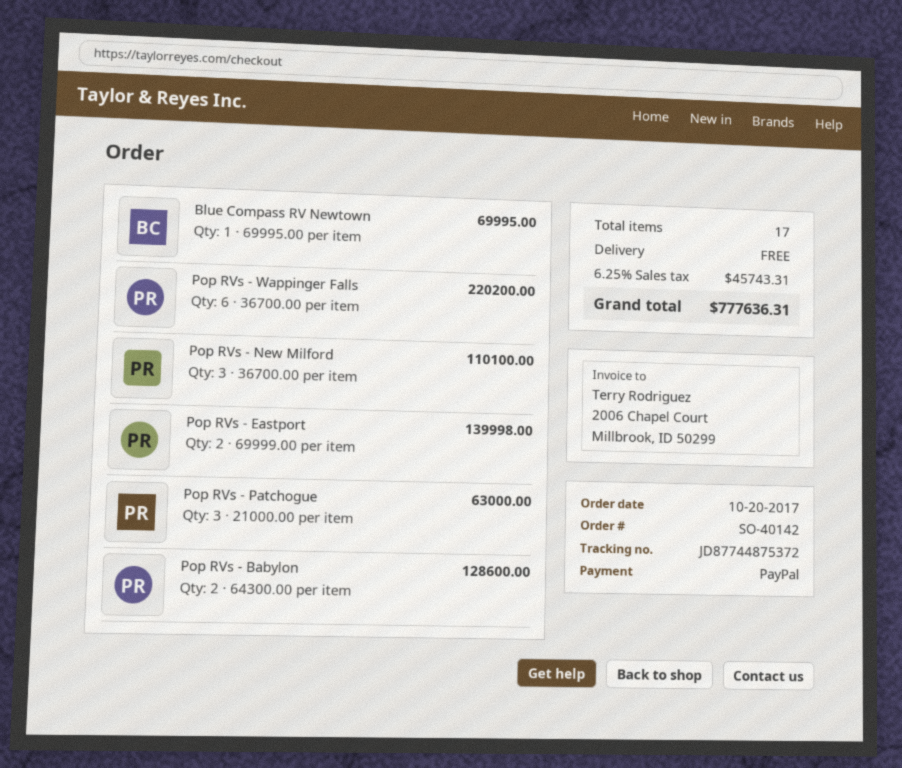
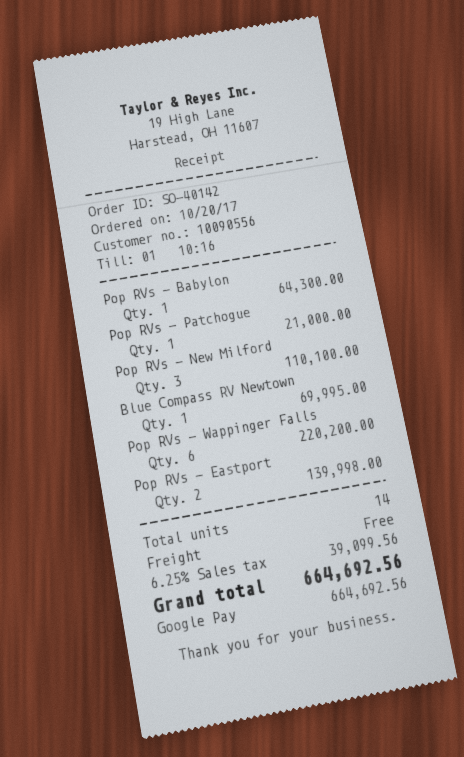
payment method: PayPal -> Google Pay
Pop RVs - Patchogue: 3 for 63000.00 -> 1 for 21000.00
Pop RVs - Babylon: 2 for 128600.00 -> 1 for 64300.00
total quantity: 17 -> 14
tax: 6.25% = 45743.31 -> 6.25% = 39099.56
total: 777636.31 -> 664692.56

